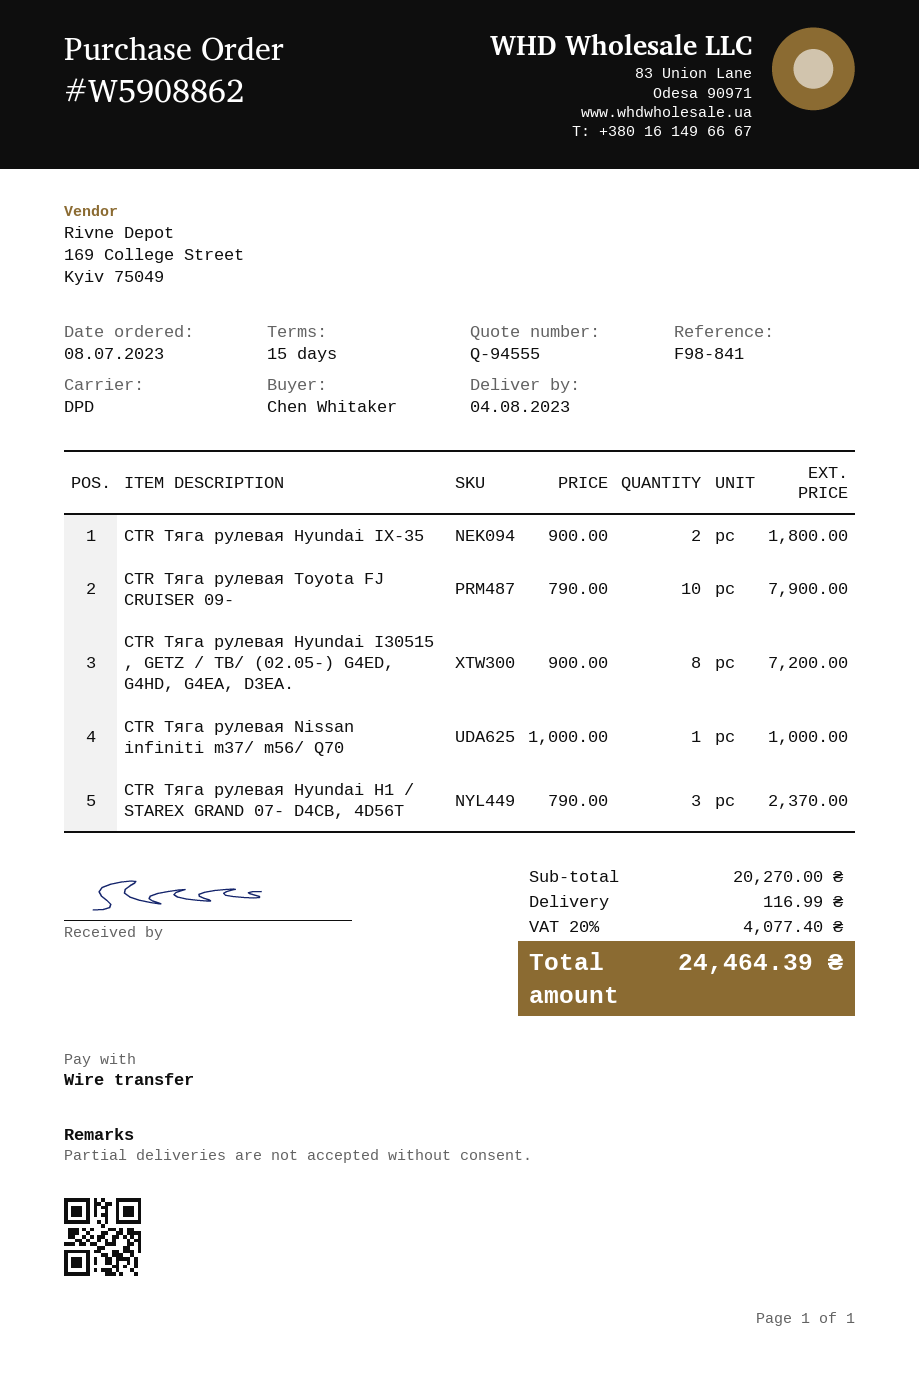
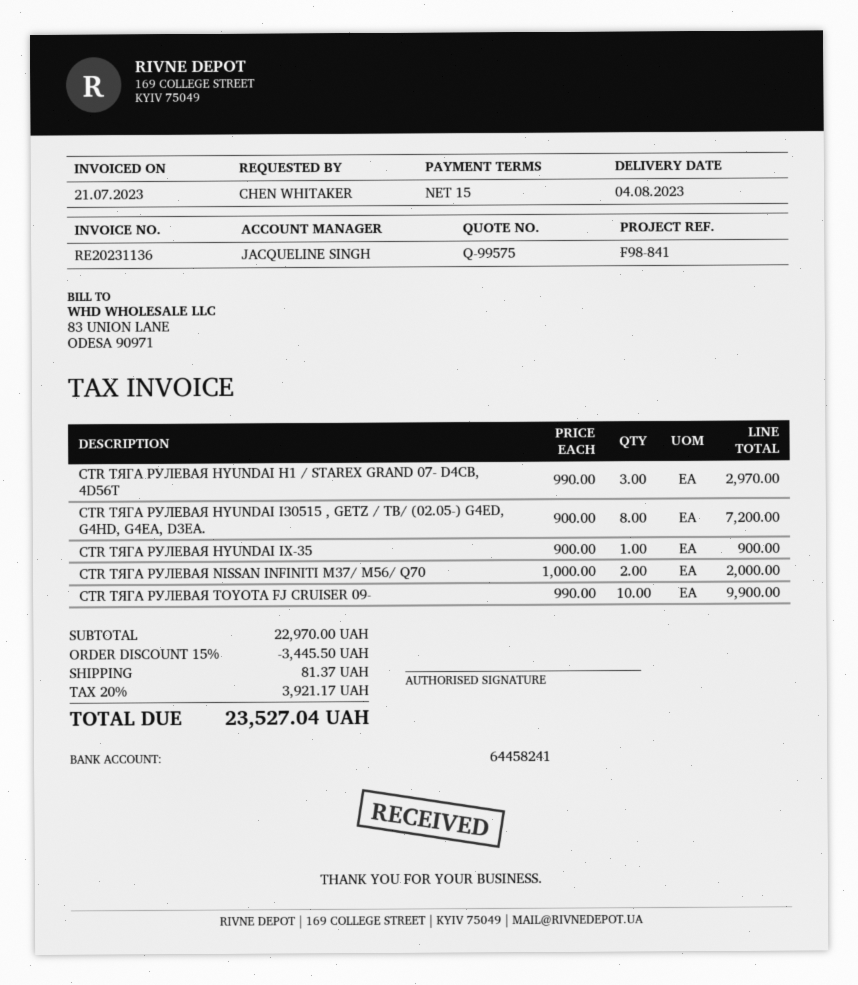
quote number: Q-94555 -> Q-99575
CTR Тяга рулевая Hyundai IX-35: 2 x 900.00 = 1800.00 -> 1 x 900.00 = 900.00
CTR Тяга рулевая Toyota FJ CRUISER 09-: 10 x 790.00 = 7900.00 -> 10 x 990.00 = 9900.00
CTR Тяга рулевая Nissan infiniti m37/ m56/ Q70: 1 x 1000.00 = 1000.00 -> 2 x 1000.00 = 2000.00
CTR Тяга рулевая Hyundai H1 / STAREX GRAND 07- D4CB, 4D56T: 3 x 790.00 = 2370.00 -> 3 x 990.00 = 2970.00
subtotal: 20270.00 -> 22970.00
discount: none -> 15% = 3445.50
shipping: 116.99 -> 81.37
tax: 20% = 4077.40 -> 20% = 3921.17
total: 24464.39 -> 23527.04

